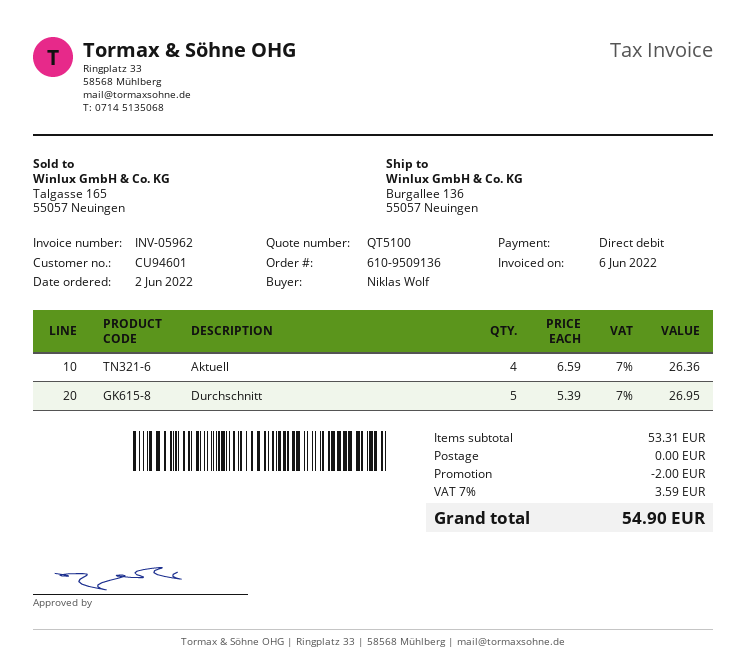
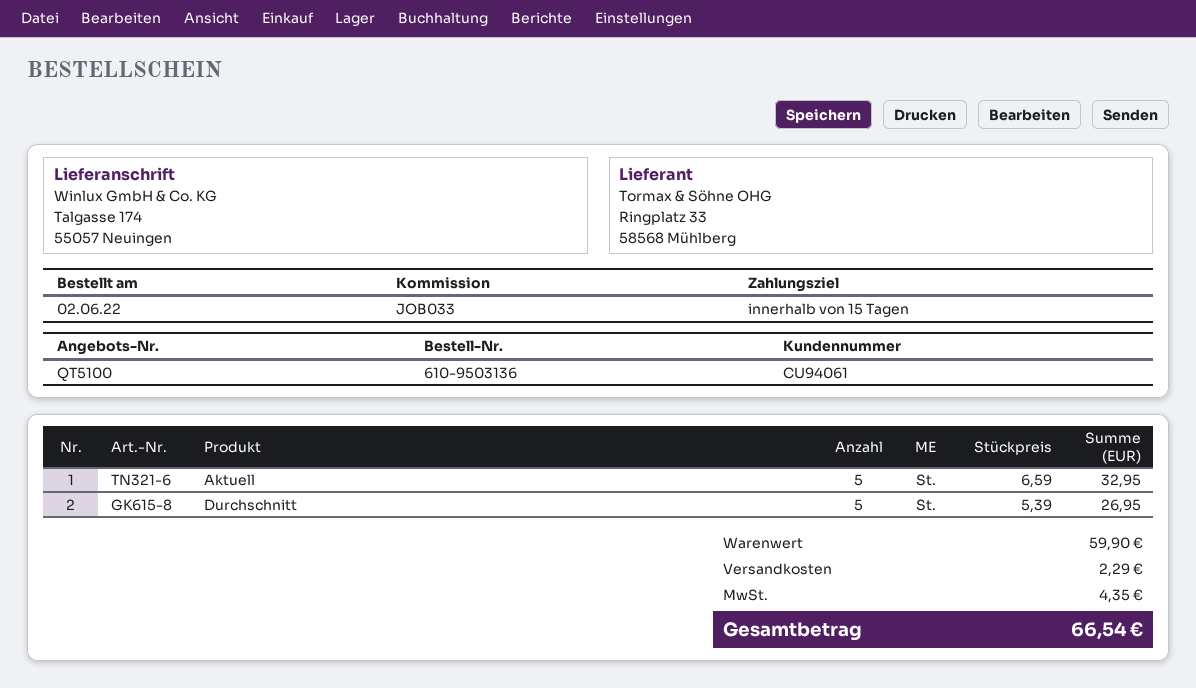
order number: 610-9509136 -> 610-9503136
customer number: CU94601 -> CU94061
ship to: Burgallee 136, 55057 Neuingen -> Talgasse 174, 55057 Neuingen
Aktuell: 4 x 6.59 = 26.36 -> 5 x 6.59 = 32.95
subtotal: 53.31 -> 59.90
discount: 2.00 -> none
shipping: 0.00 -> 2.29
tax: 3.59 -> 4.35
total: 54.90 -> 66.54

